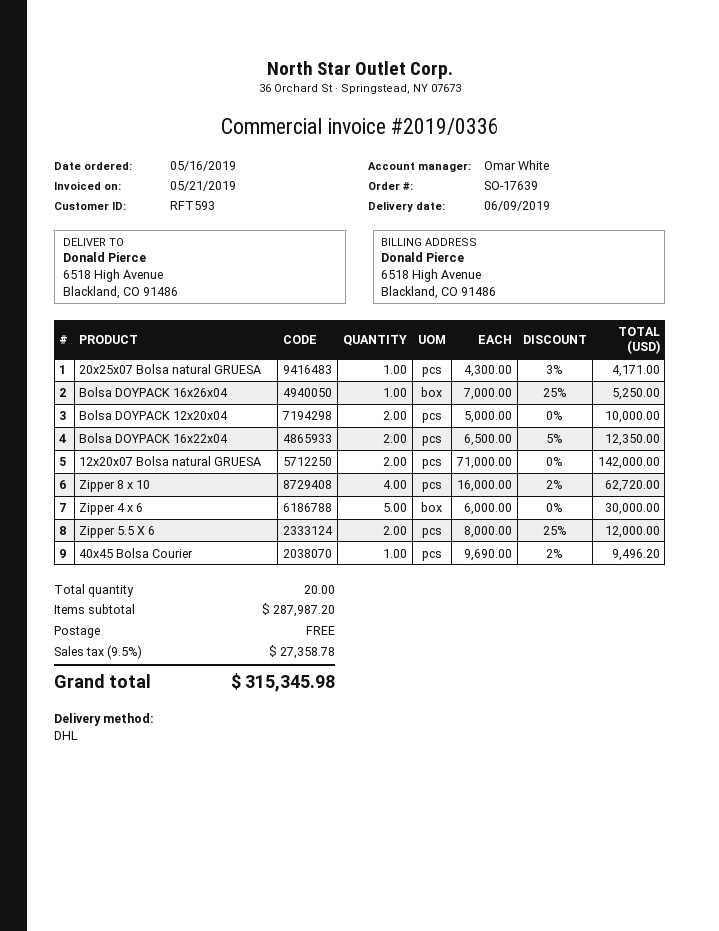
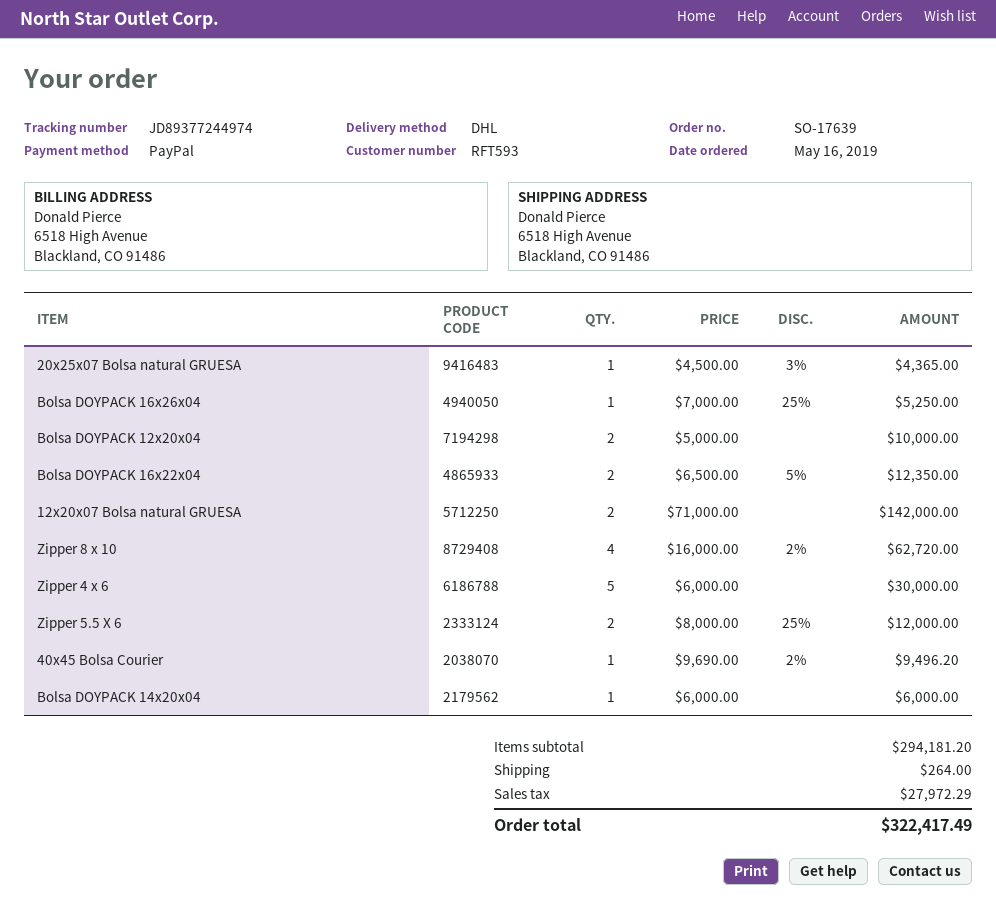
20x25x07 Bolsa natural GRUESA: 1 x 4300.00 - 3% = 4171.00 -> 1 x 4500.00 - 3% = 4365.00
Bolsa DOYPACK 14x20x04: none -> 1 x 6000.00 = 6000.00
subtotal: 287987.20 -> 294181.20
shipping: 0.00 -> 264.00
tax: 27358.78 -> 27972.29
total: 315345.98 -> 322417.49

